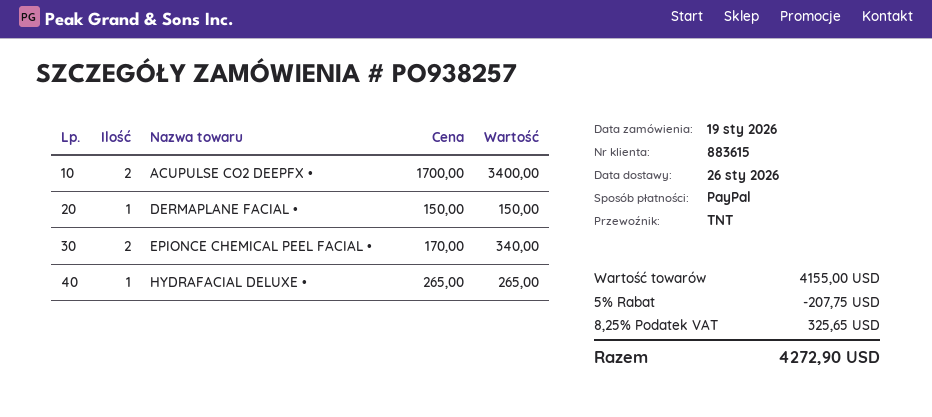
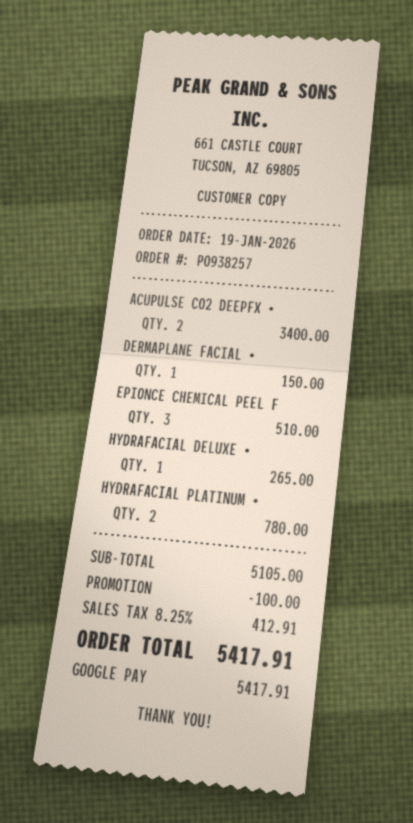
payment method: PayPal -> Google Pay
EPIONCE CHEMICAL PEEL FACIAL •: 2 for 340.00 -> 3 for 510.00
HYDRAFACIAL PLATINUM •: none -> 2 for 780.00
subtotal: 4155.00 -> 5105.00
discount: 207.75 -> 100.00
tax: 8.25% = 325.65 -> 8.25% = 412.91
total: 4272.90 -> 5417.91

